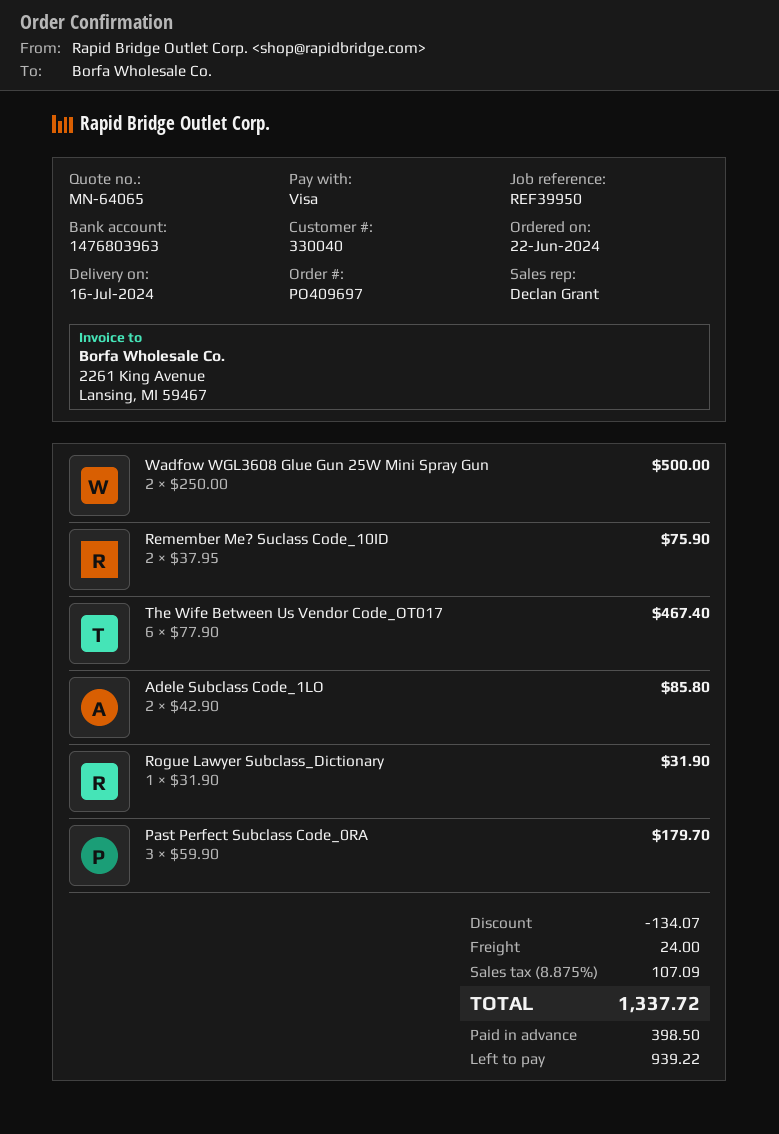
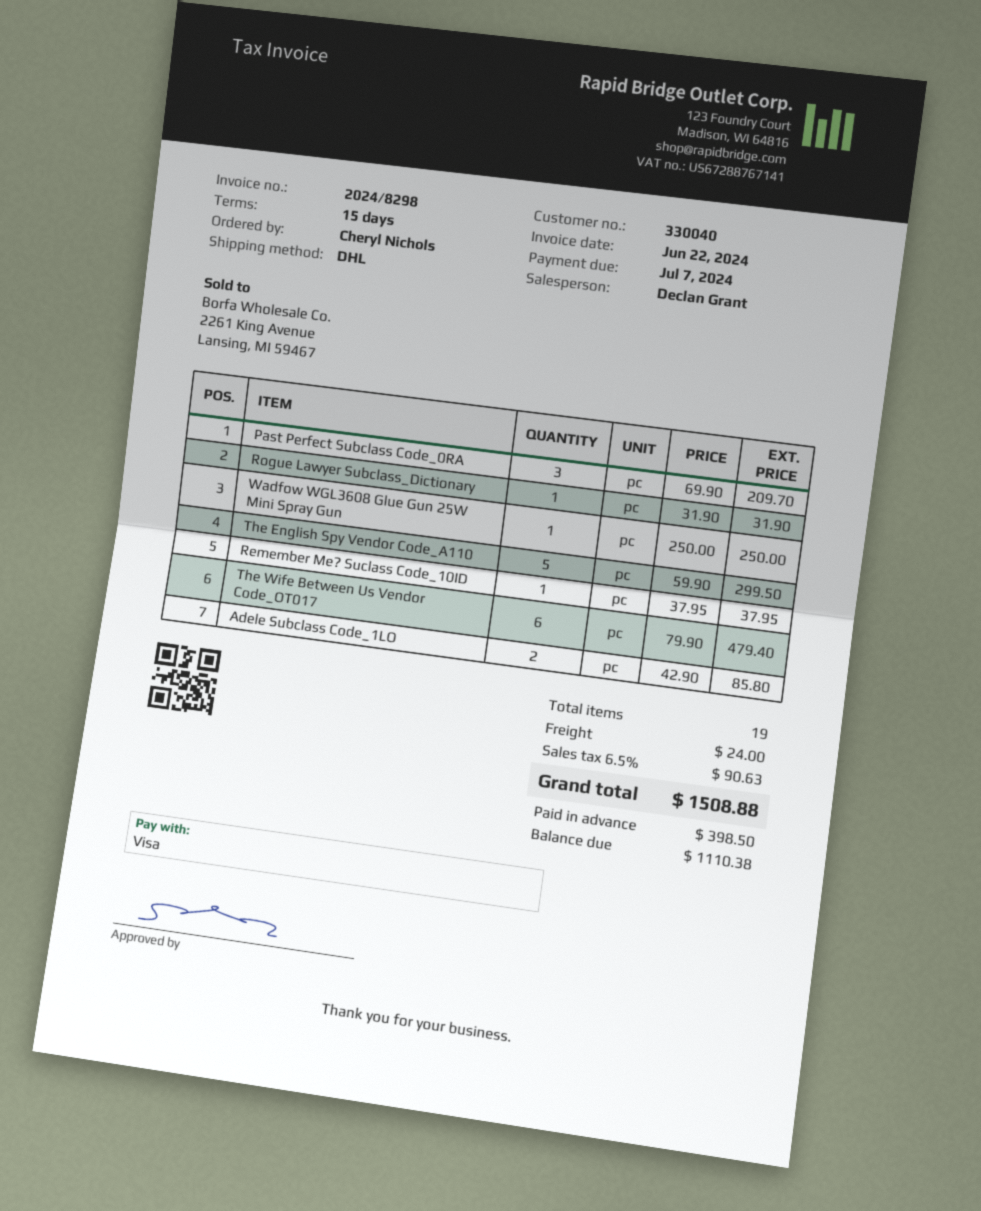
Wadfow WGL3608 Glue Gun 25W Mini Spray Gun: 2 x 250.00 = 500.00 -> 1 x 250.00 = 250.00
Remember Me? Suclass Code_10ID: 2 x 37.95 = 75.90 -> 1 x 37.95 = 37.95
The Wife Between Us Vendor Code_OT017: 6 x 77.90 = 467.40 -> 6 x 79.90 = 479.40
Past Perfect Subclass Code_0RA: 3 x 59.90 = 179.70 -> 3 x 69.90 = 209.70
The English Spy Vendor Code_A110: none -> 5 x 59.90 = 299.50
discount: 134.07 -> none
tax: 8.875% = 107.09 -> 6.5% = 90.63
total: 1337.72 -> 1508.88
balance: 939.22 -> 1110.38

